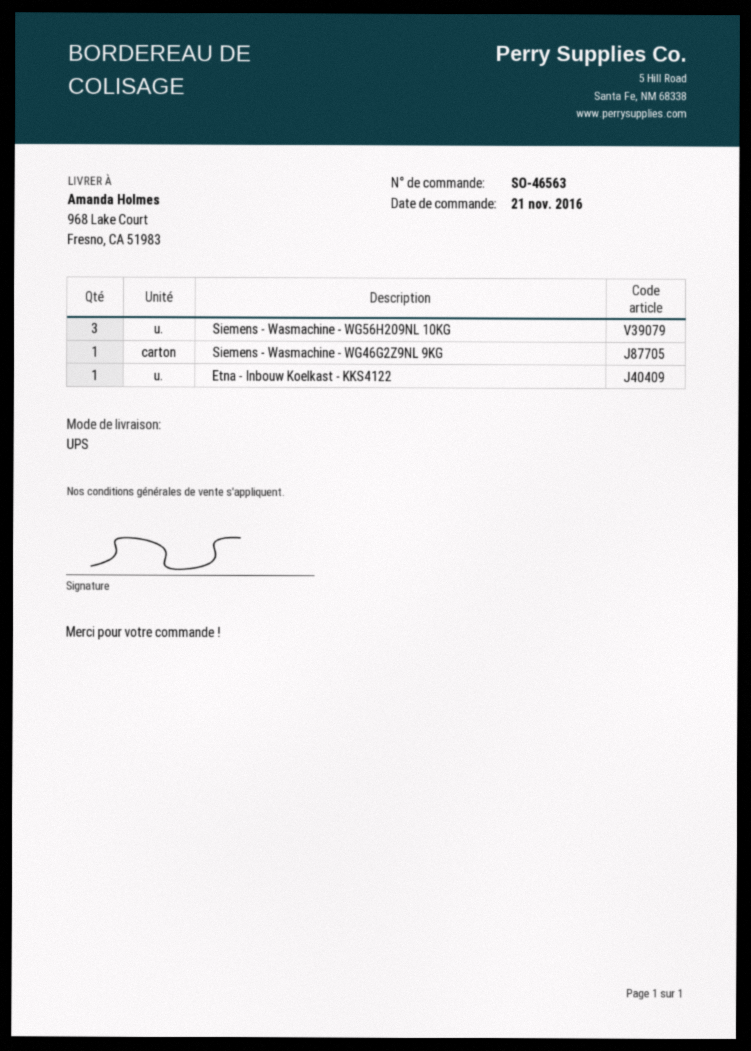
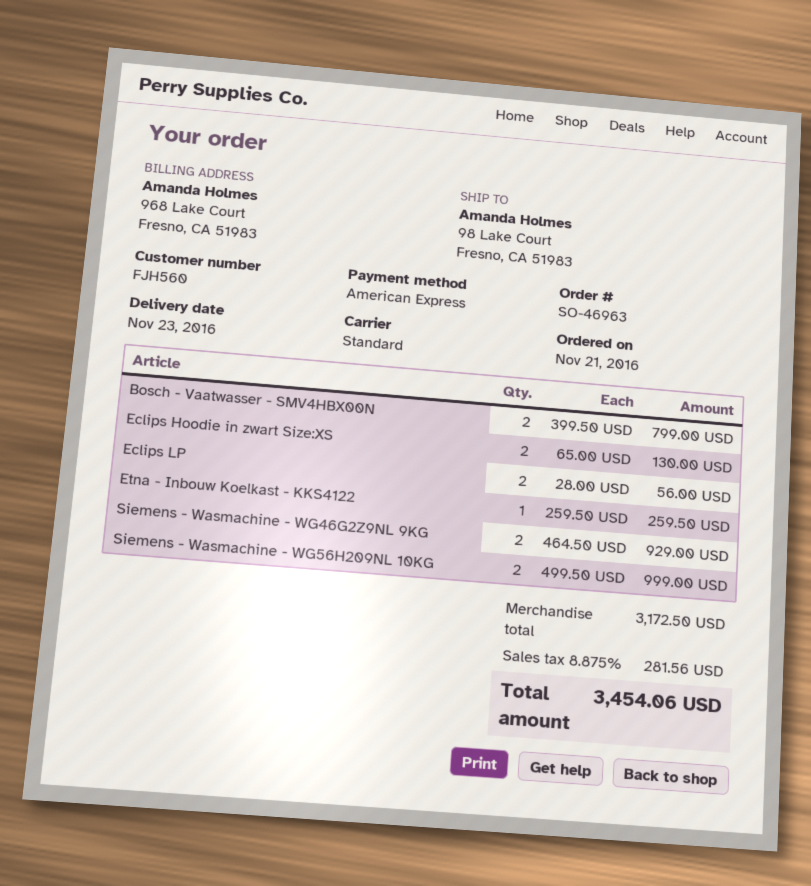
order number: SO-46563 -> SO-46963
shipping method: UPS -> standard
ship to: 968 Lake Court, Fresno, CA 51983 -> 98 Lake Court, Fresno, CA 51983
Siemens - Wasmachine - WG56H209NL 10KG: 3 -> 2
Siemens - Wasmachine - WG46G2Z9NL 9KG: 1 -> 2
Bosch - Vaatwasser - SMV4HBX00N: none -> 2
Eclips Hoodie in zwart Size:XS: none -> 2
Eclips LP: none -> 2

